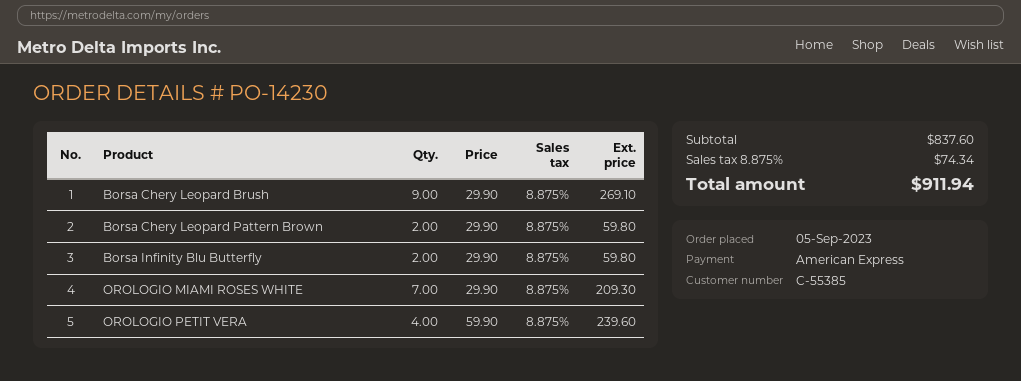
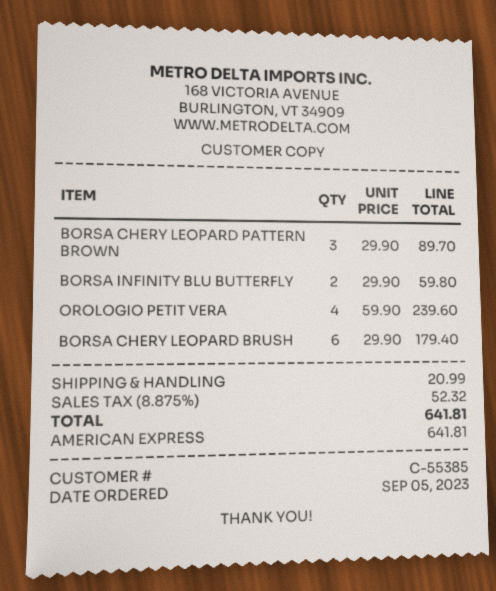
Borsa Chery Leopard Brush: 9 x 29.90 = 269.10 -> 6 x 29.90 = 179.40
Borsa Chery Leopard Pattern Brown: 2 x 29.90 = 59.80 -> 3 x 29.90 = 89.70
OROLOGIO MIAMI ROSES WHITE: 7 x 29.90 = 209.30 -> none
shipping: none -> 20.99
tax: 8.875% = 74.34 -> 8.875% = 52.32
total: 911.94 -> 641.81

